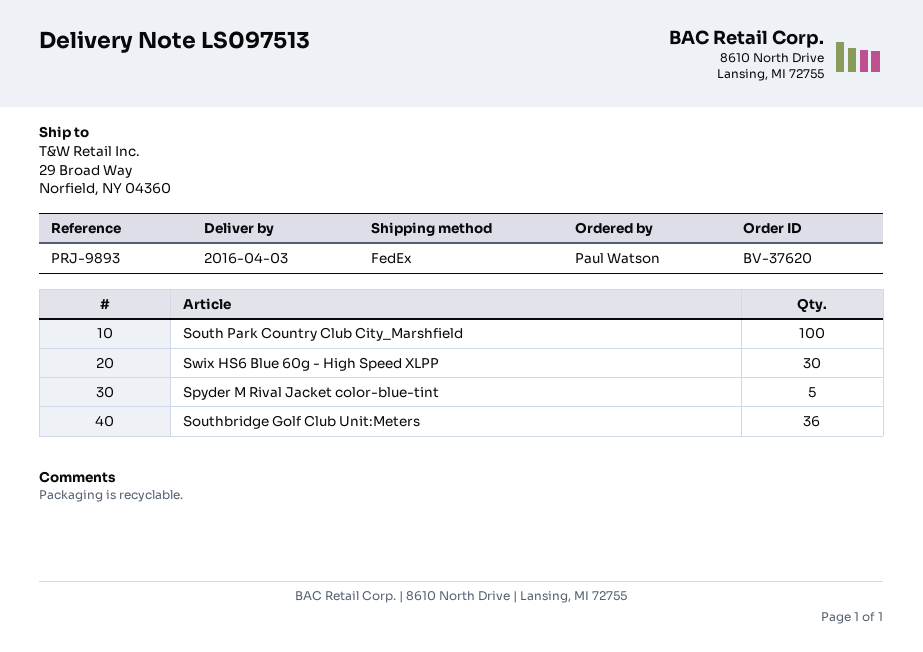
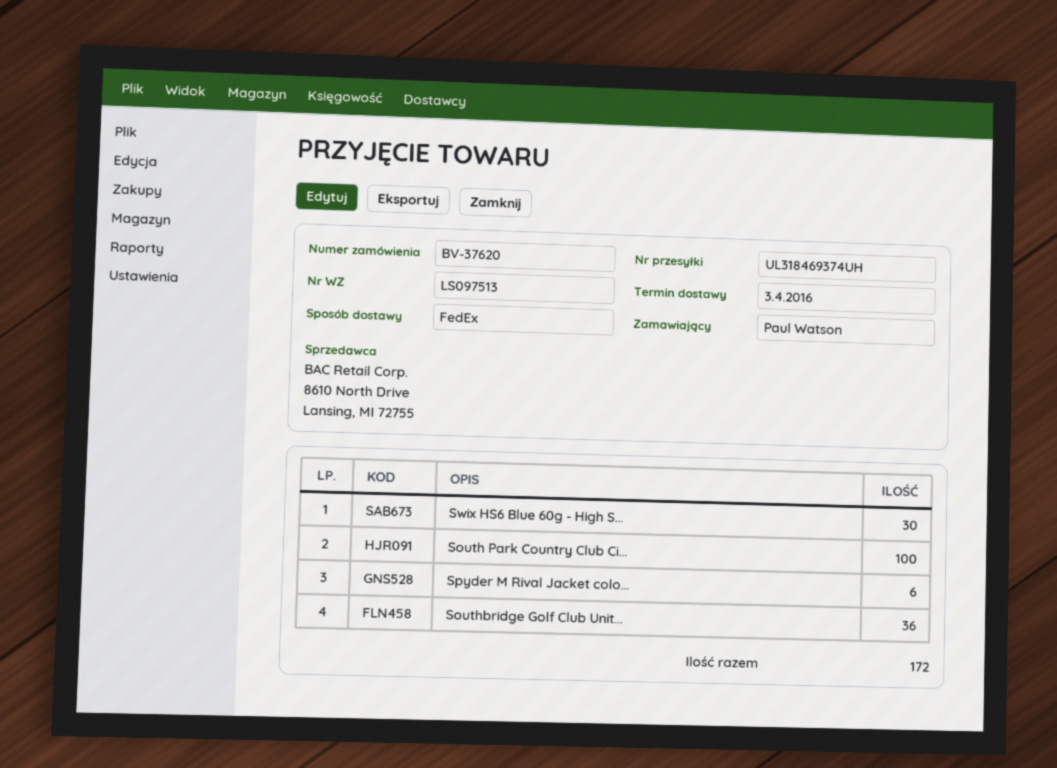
Spyder M Rival Jacket color-blue-tint: 5 -> 6

